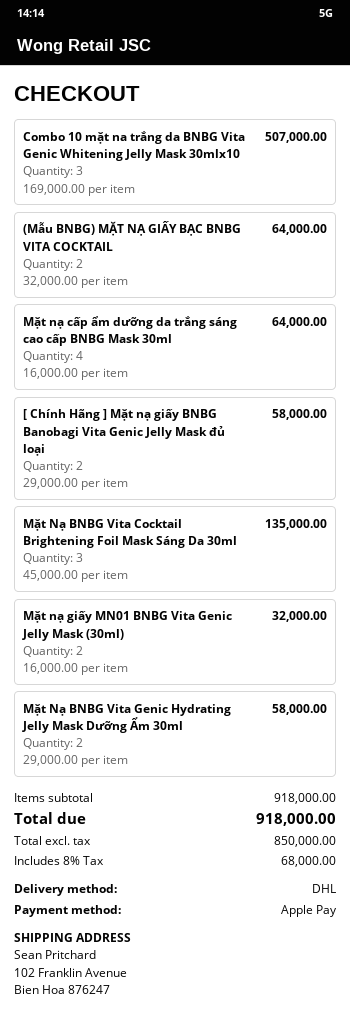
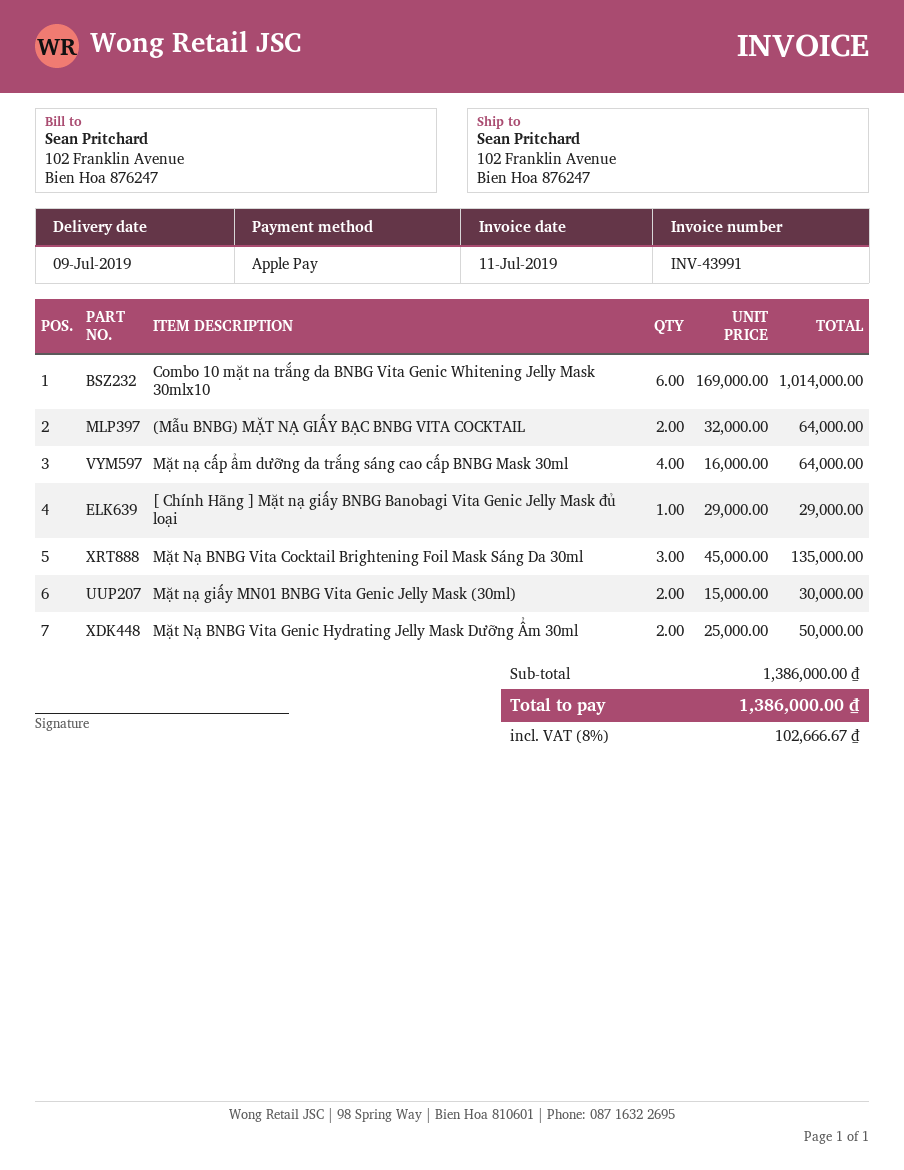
Combo 10 mặt na trắng da BNBG Vita Genic Whitening Jelly Mask 30mlx10: 3 x 169000.00 = 507000.00 -> 6 x 169000.00 = 1014000.00
[ Chính Hãng ] Mặt nạ giấy BNBG Banobagi Vita Genic Jelly Mask đủ loại: 2 x 29000.00 = 58000.00 -> 1 x 29000.00 = 29000.00
Mặt nạ giấy MN01 BNBG Vita Genic Jelly Mask (30ml): 2 x 16000.00 = 32000.00 -> 2 x 15000.00 = 30000.00
Mặt Nạ BNBG Vita Genic Hydrating Jelly Mask Dưỡng Ẩm 30ml: 2 x 29000.00 = 58000.00 -> 2 x 25000.00 = 50000.00
subtotal: 918000.00 -> 1386000.00
tax: 8% = 68000.00 -> 8% = 102666.67
total: 918000.00 -> 1386000.00

